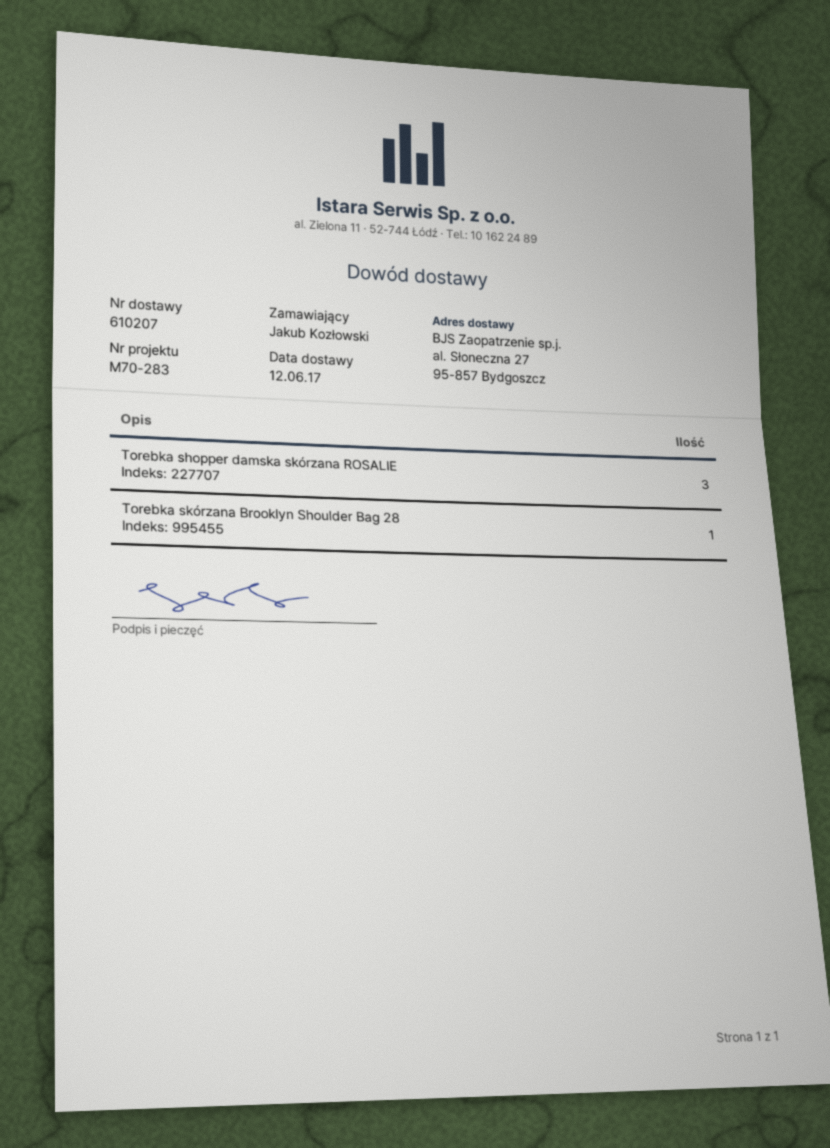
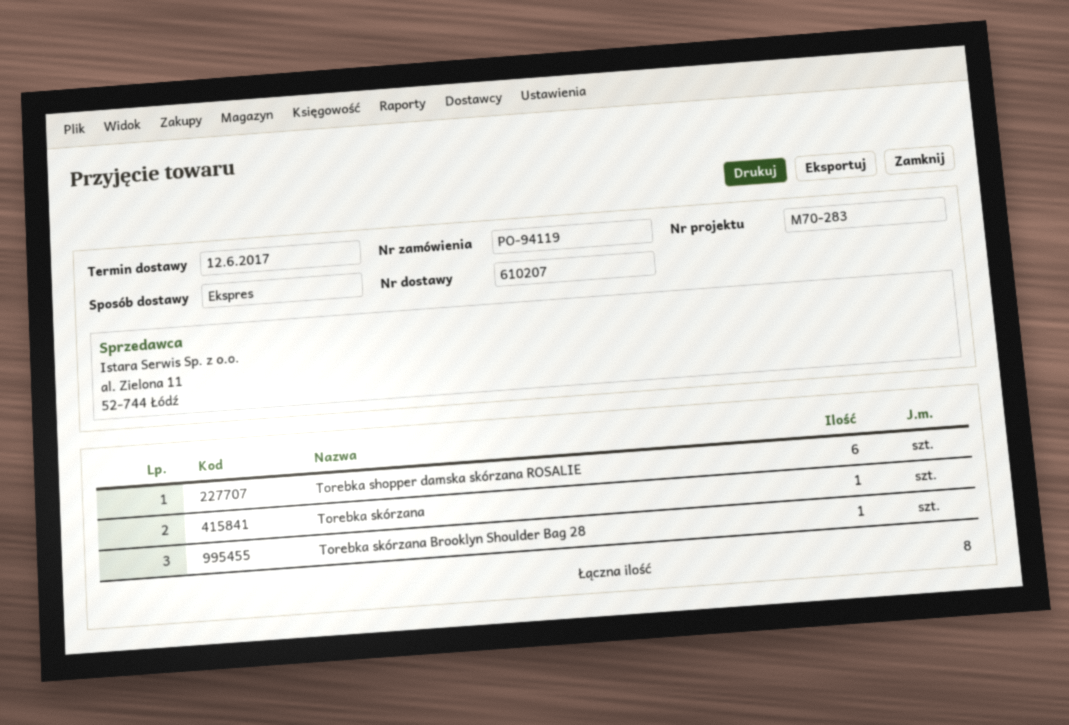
Torebka shopper damska skórzana ROSALIE: 3 -> 6
Torebka skórzana: none -> 1

